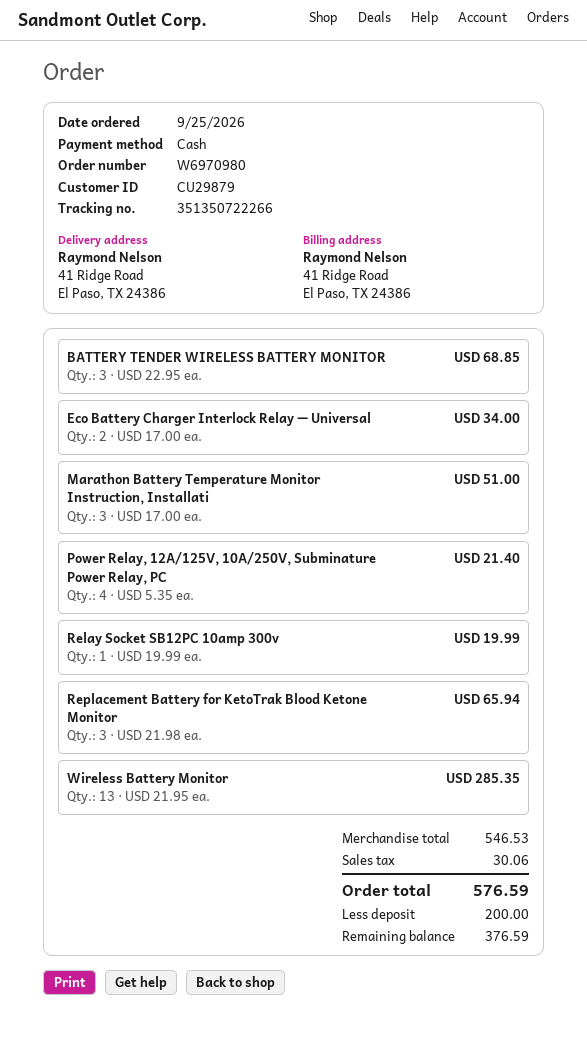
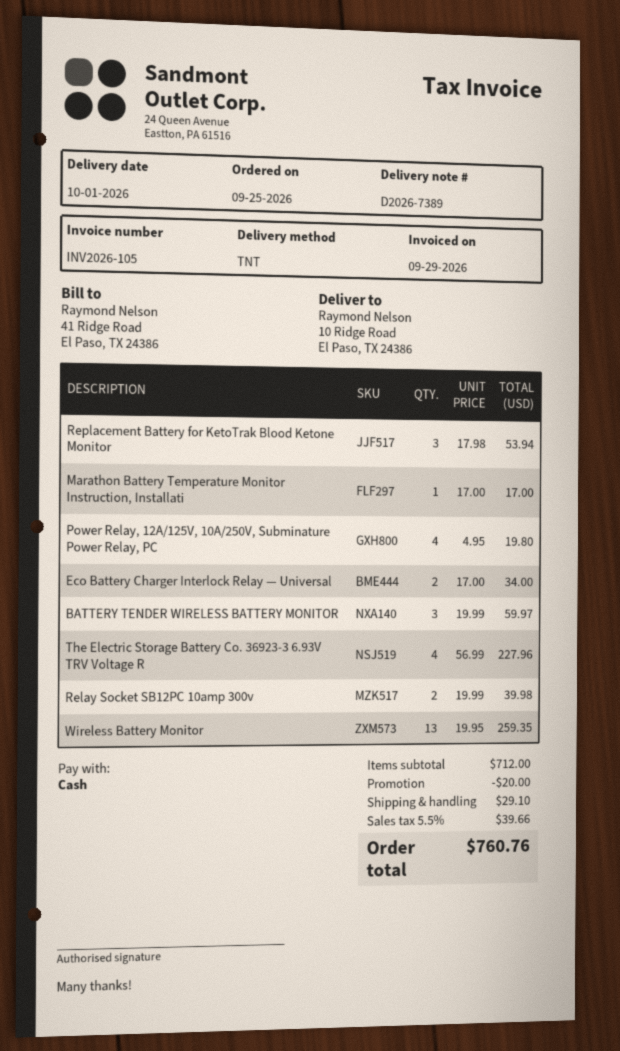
ship to: 41 Ridge Road, El Paso, TX 24386 -> 10 Ridge Road, El Paso, TX 24386
BATTERY TENDER WIRELESS BATTERY MONITOR: 3 x 22.95 = 68.85 -> 3 x 19.99 = 59.97
Marathon Battery Temperature Monitor Instruction, Installati: 3 x 17.00 = 51.00 -> 1 x 17.00 = 17.00
Power Relay, 12A/125V, 10A/250V, Subminature Power Relay, PC: 4 x 5.35 = 21.40 -> 4 x 4.95 = 19.80
Relay Socket SB12PC 10amp 300v: 1 x 19.99 = 19.99 -> 2 x 19.99 = 39.98
Replacement Battery for KetoTrak Blood Ketone Monitor: 3 x 21.98 = 65.94 -> 3 x 17.98 = 53.94
Wireless Battery Monitor: 13 x 21.95 = 285.35 -> 13 x 19.95 = 259.35
The Electric Storage Battery Co. 36923-3 6.93V TRV Voltage R: none -> 4 x 56.99 = 227.96
subtotal: 546.53 -> 712.00
discount: none -> 20.00
shipping: none -> 29.10
tax: 30.06 -> 39.66
total: 576.59 -> 760.76

